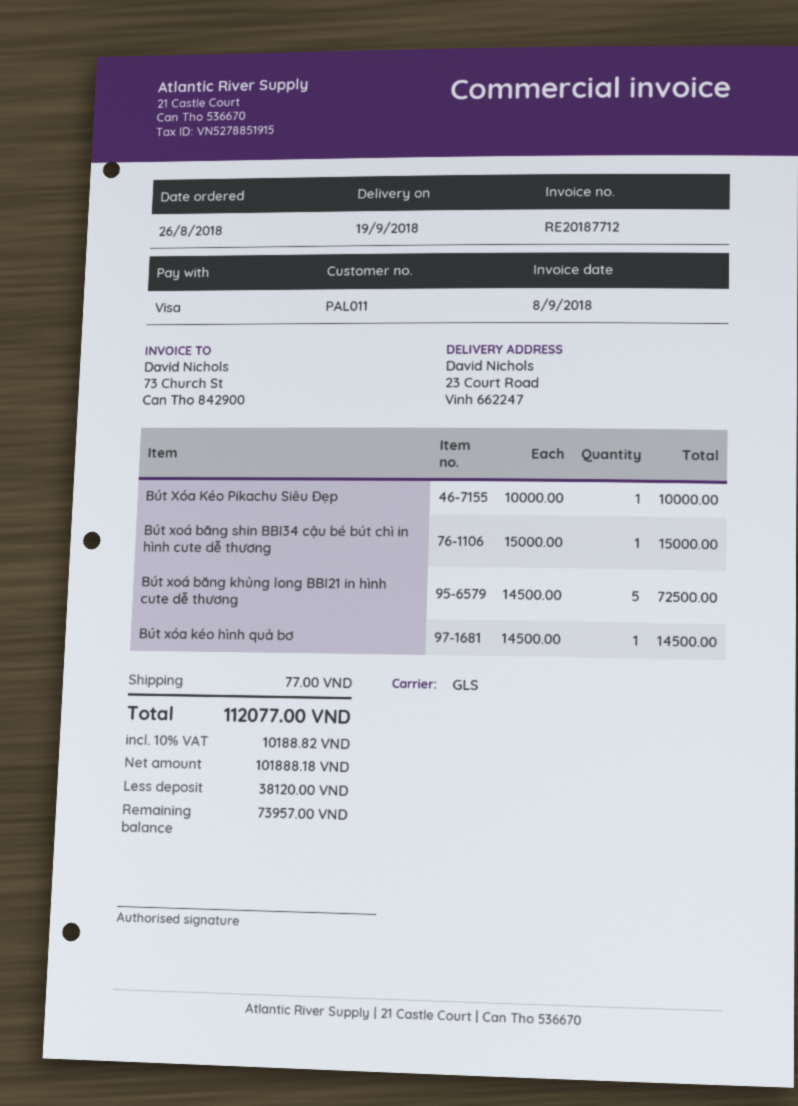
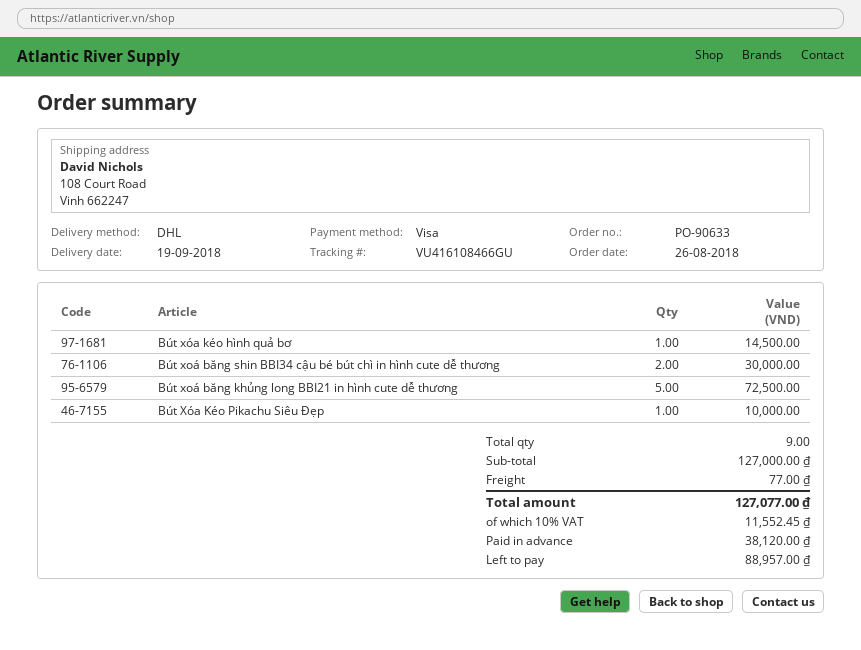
shipping method: GLS -> DHL
ship to: 23 Court Road, Vinh 662247 -> 108 Court Road, Vinh 662247
Bút xoá băng shin BBI34 cậu bé bút chì in hình cute dễ thương: 1 for 15000.00 -> 2 for 30000.00
tax: 10% = 10188.82 -> 10% = 11552.45
total: 112077.00 -> 127077.00
balance: 73957.00 -> 88957.00

